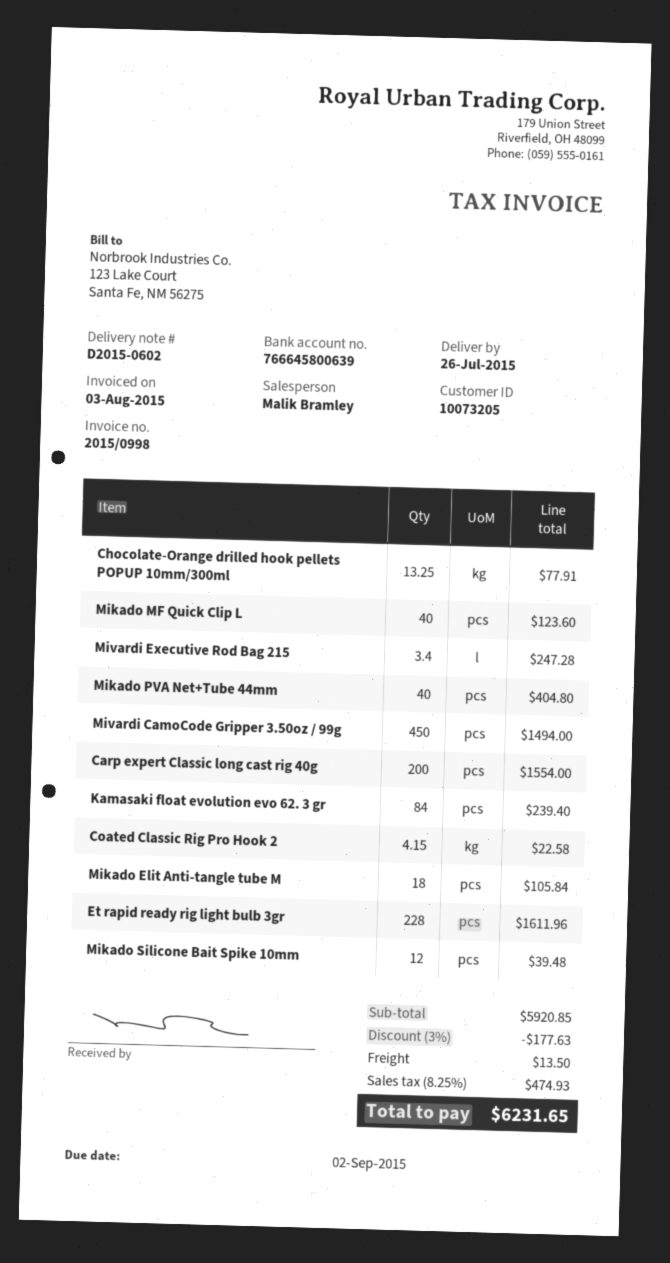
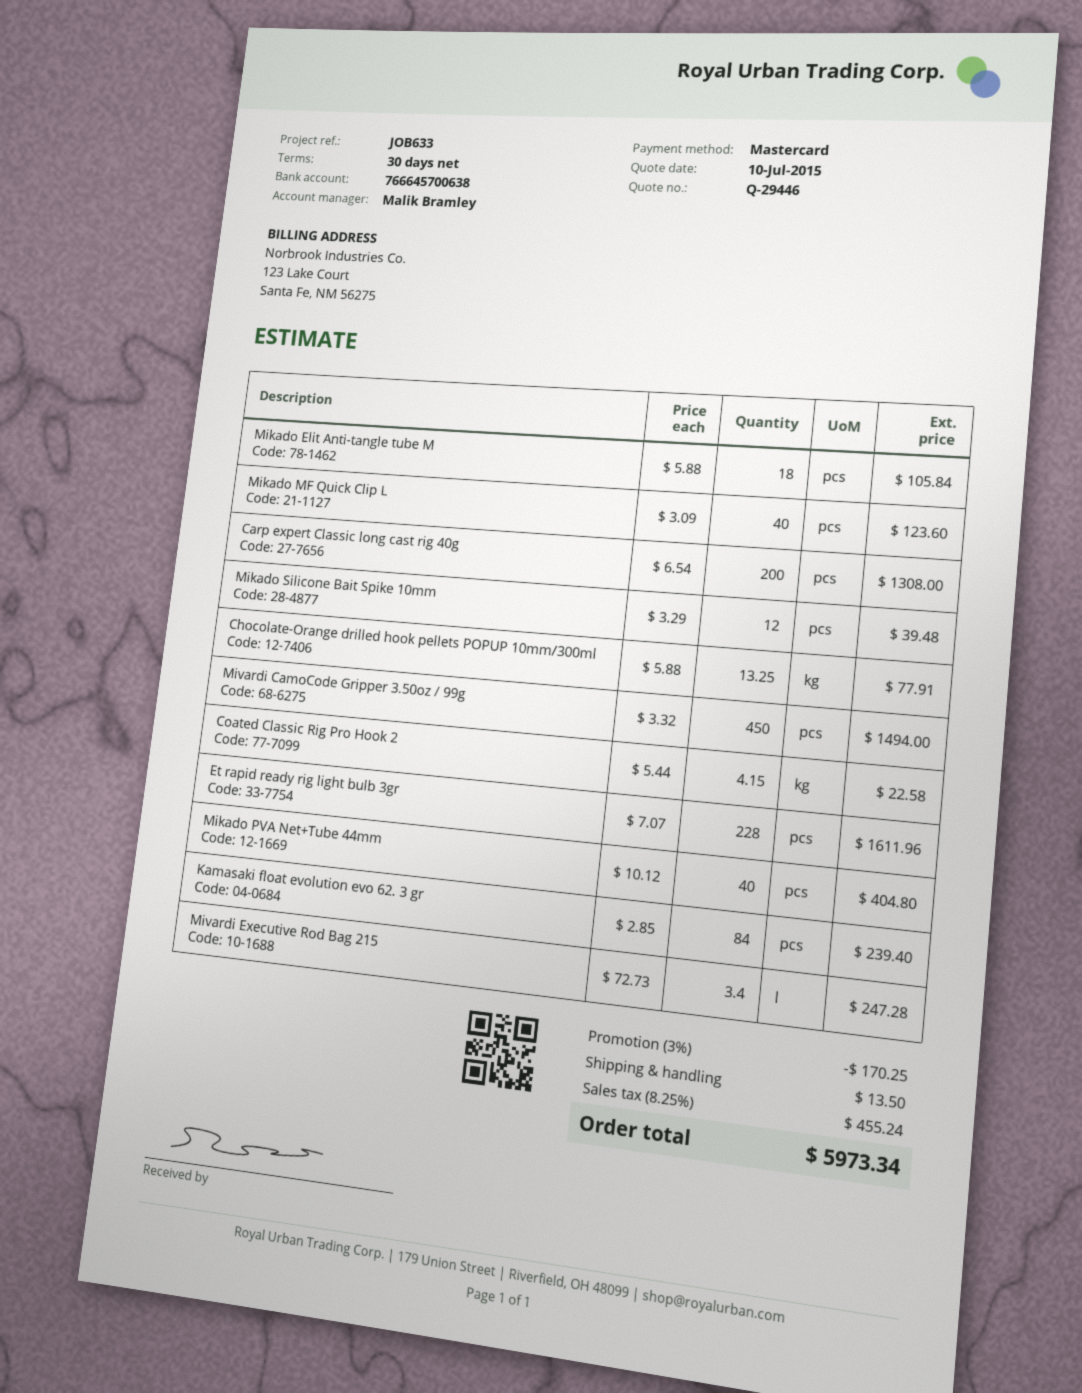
bank account: 766645800639 -> 766645700638
Carp expert Classic long cast rig 40g: 200 for 1554.00 -> 200 for 1308.00
discount: 3% = 177.63 -> 3% = 170.25
tax: 8.25% = 474.93 -> 8.25% = 455.24
total: 6231.65 -> 5973.34

